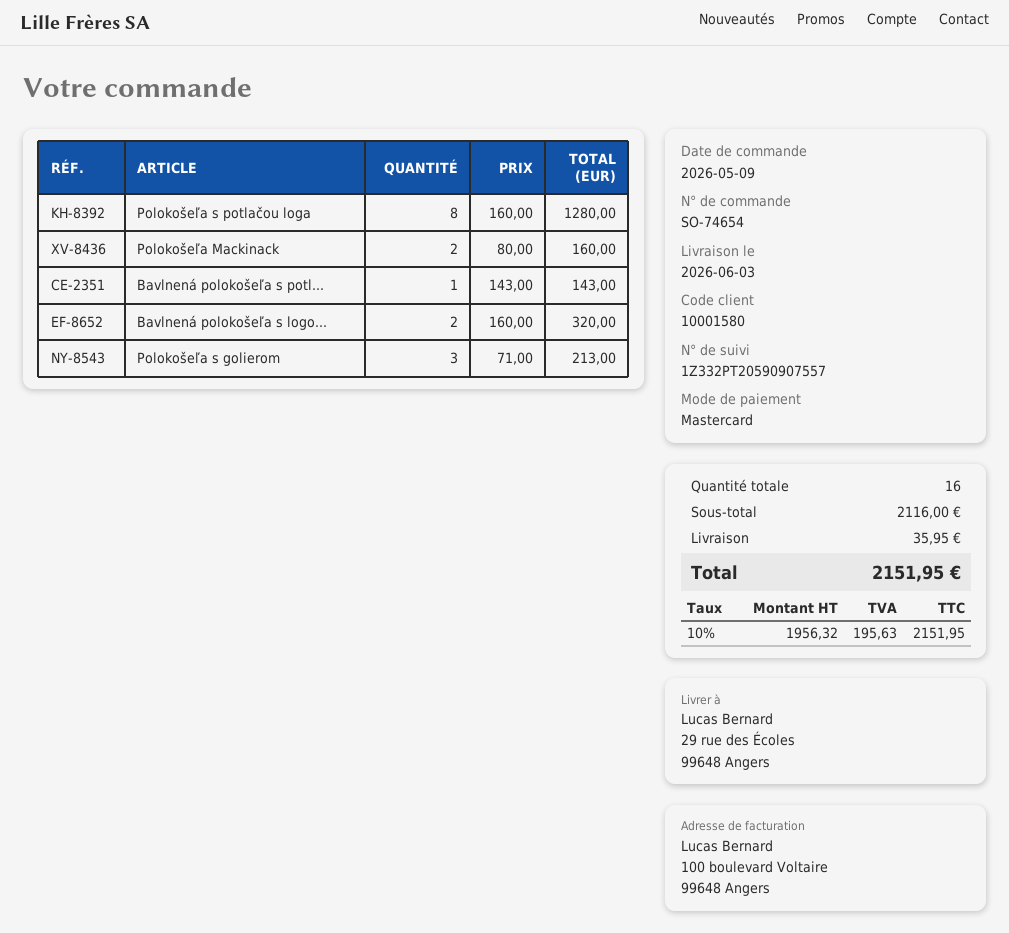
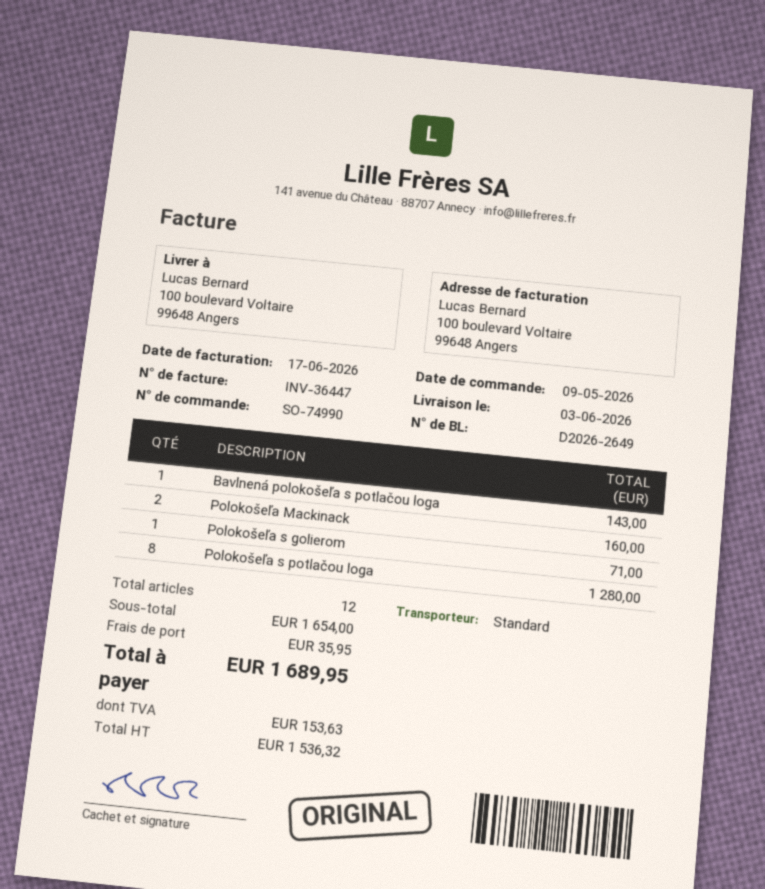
order number: SO-74654 -> SO-74990
ship to: 29 rue des Écoles, 99648 Angers -> 100 boulevard Voltaire, 99648 Angers
Bavlnená polokošeľa s logo...: 2 for 320.00 -> none
Polokošeľa s golierom: 3 for 213.00 -> 1 for 71.00
total quantity: 16 -> 12
subtotal: 2116.00 -> 1654.00
net: 1956.32 -> 1536.32
tax: 195.63 -> 153.63
total: 2151.95 -> 1689.95

